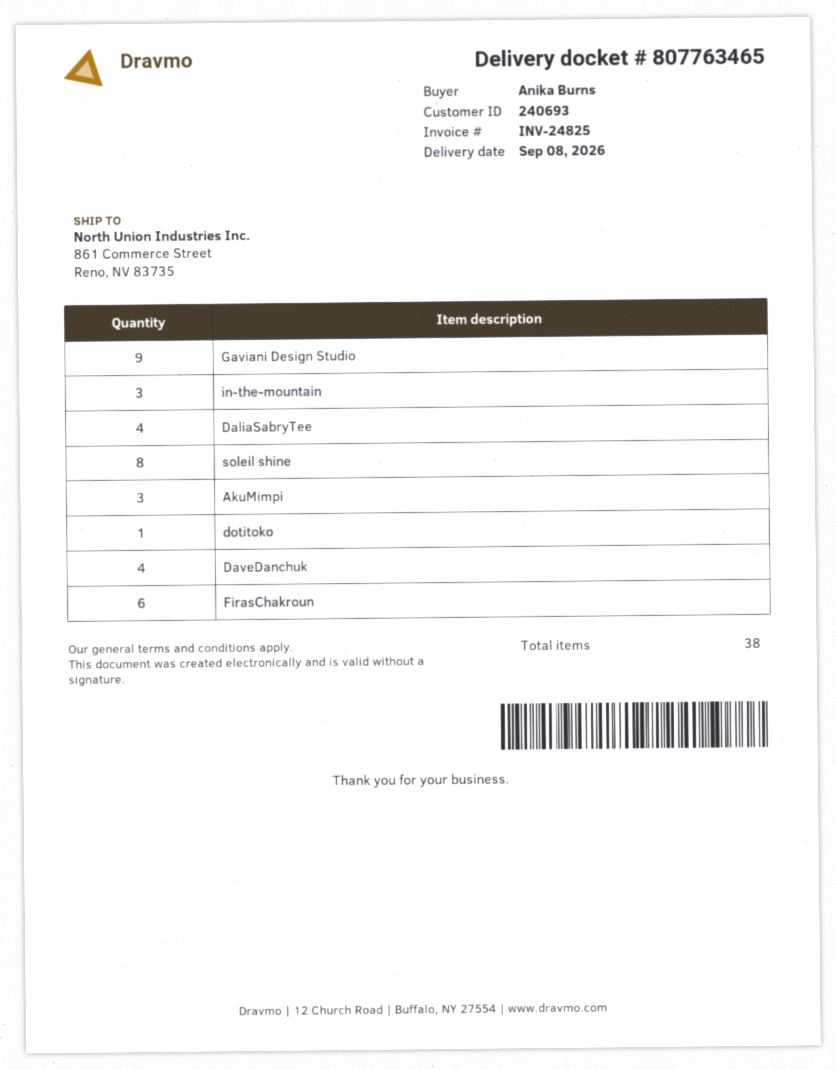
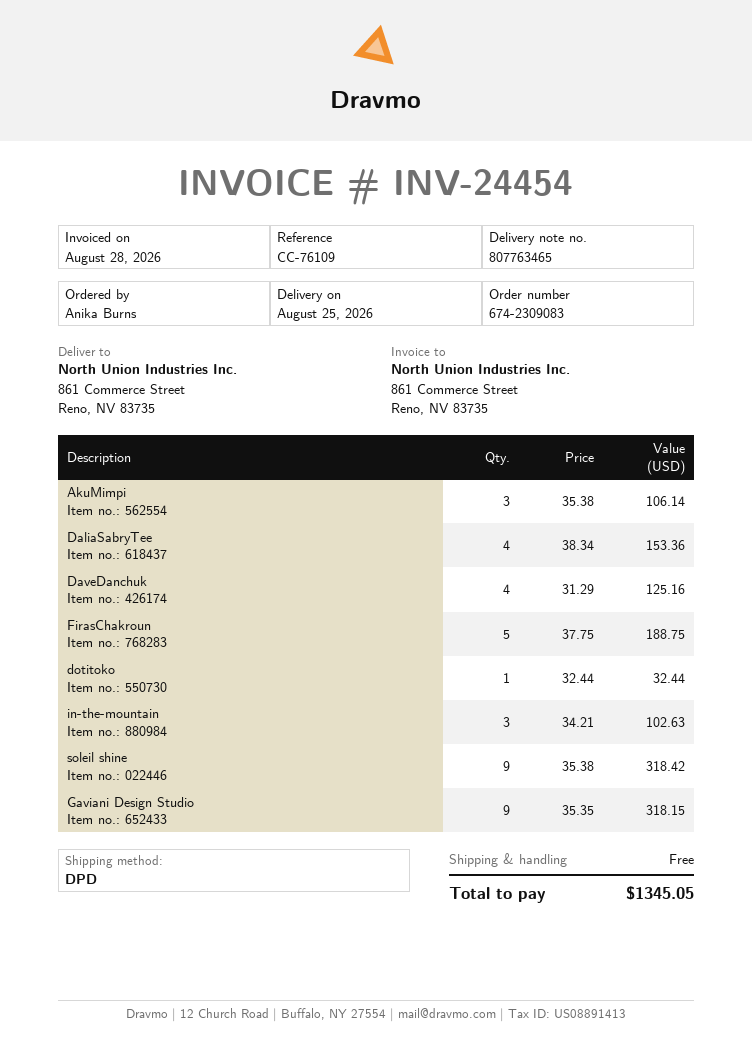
delivery date: 2026-09-08 -> 2026-08-25
invoice number: INV-24825 -> INV-24454
soleil shine: 8 -> 9
FirasChakroun: 6 -> 5

